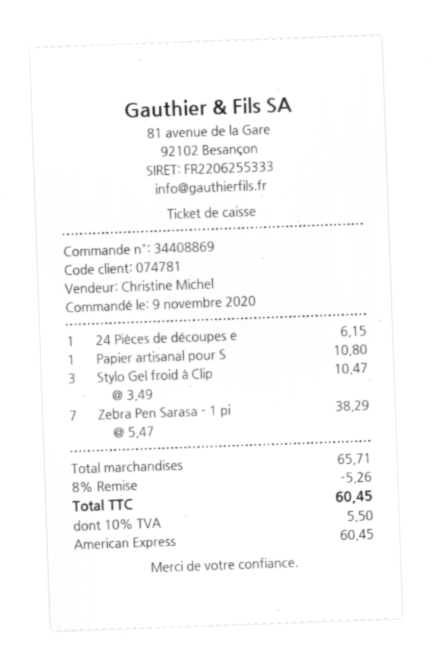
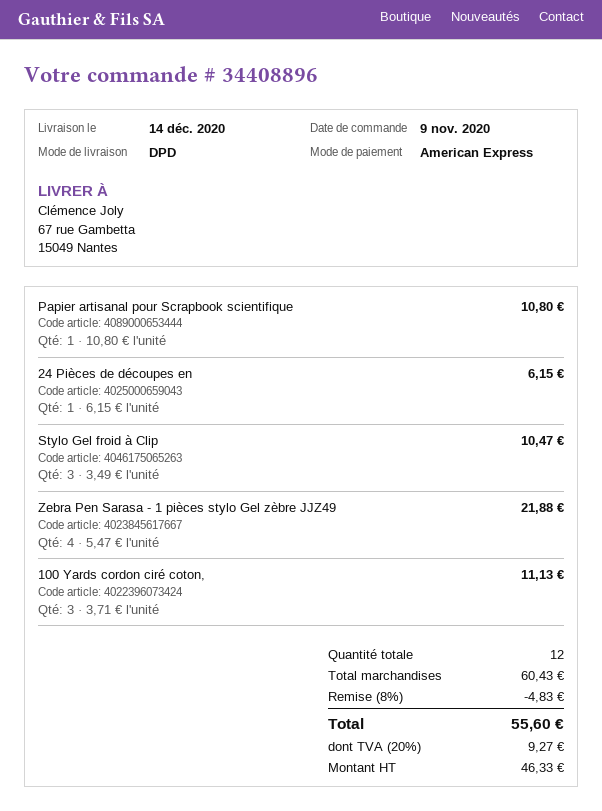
order number: 34408869 -> 34408896
Zebra Pen Sarasa - 1 pi: 7 x 5.47 = 38.29 -> 4 x 5.47 = 21.88
100 Yards cordon ciré coton,: none -> 3 x 3.71 = 11.13
subtotal: 65.71 -> 60.43
discount: 8% = 5.26 -> 8% = 4.83
tax: 10% = 5.50 -> 20% = 9.27
total: 60.45 -> 55.60

